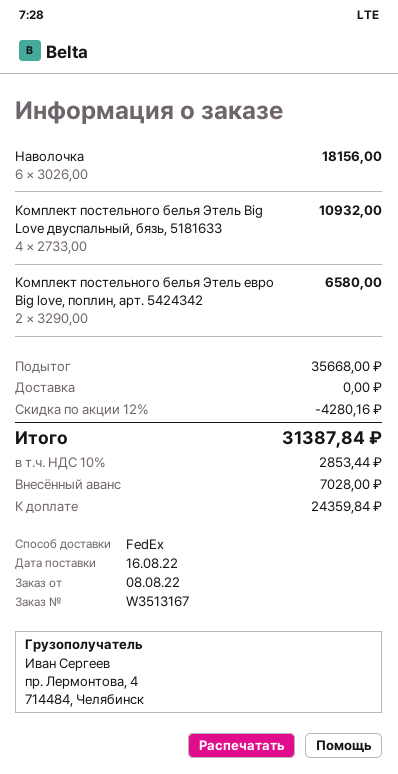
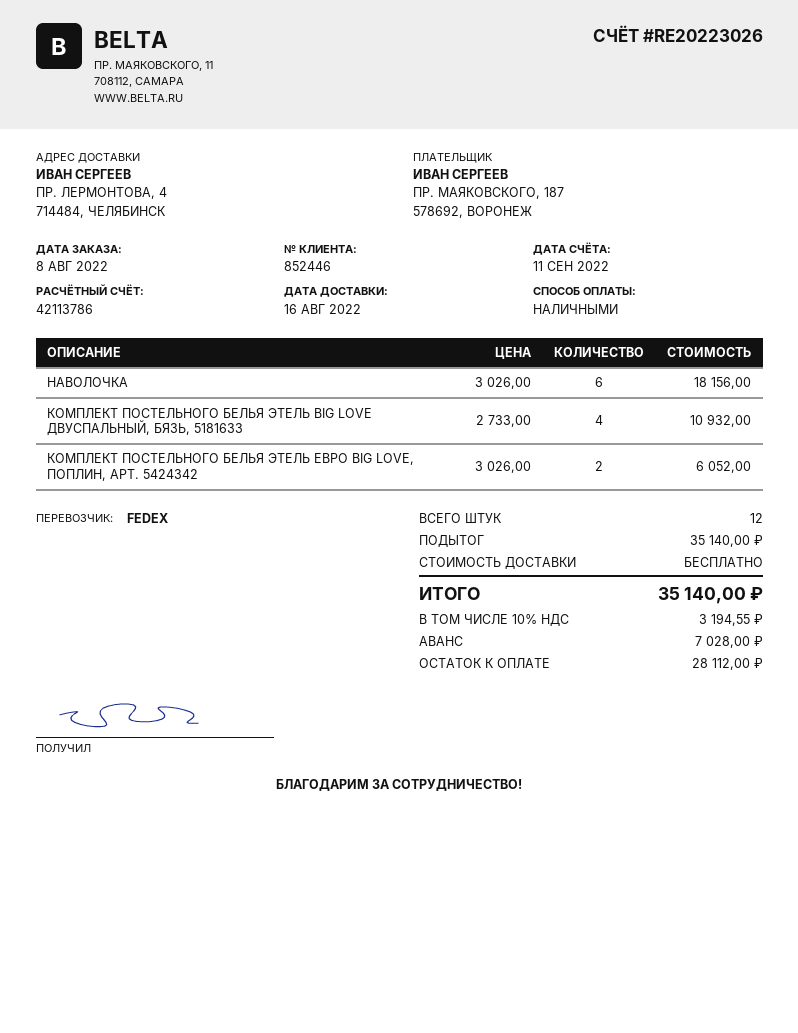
Комплект постельного белья Этель евро Big love, поплин, арт. 5424342: 2 x 3290.00 = 6580.00 -> 2 x 3026.00 = 6052.00
subtotal: 35668.00 -> 35140.00
discount: 12% = 4280.16 -> none
tax: 10% = 2853.44 -> 10% = 3194.55
total: 31387.84 -> 35140.00
balance: 24359.84 -> 28112.00

